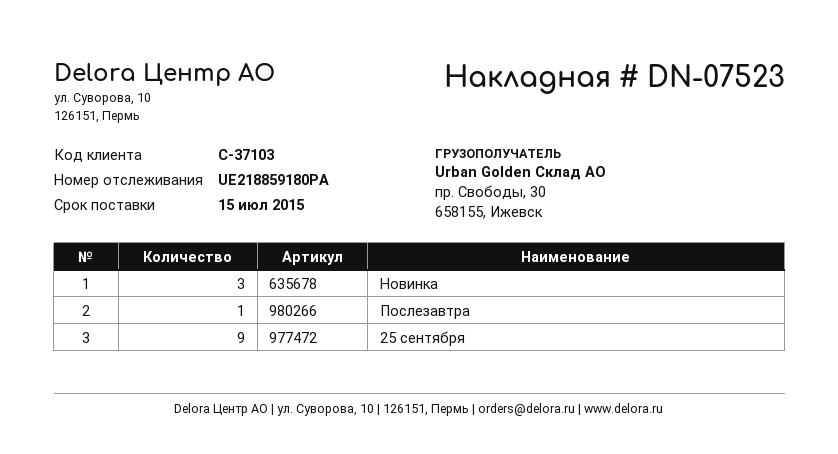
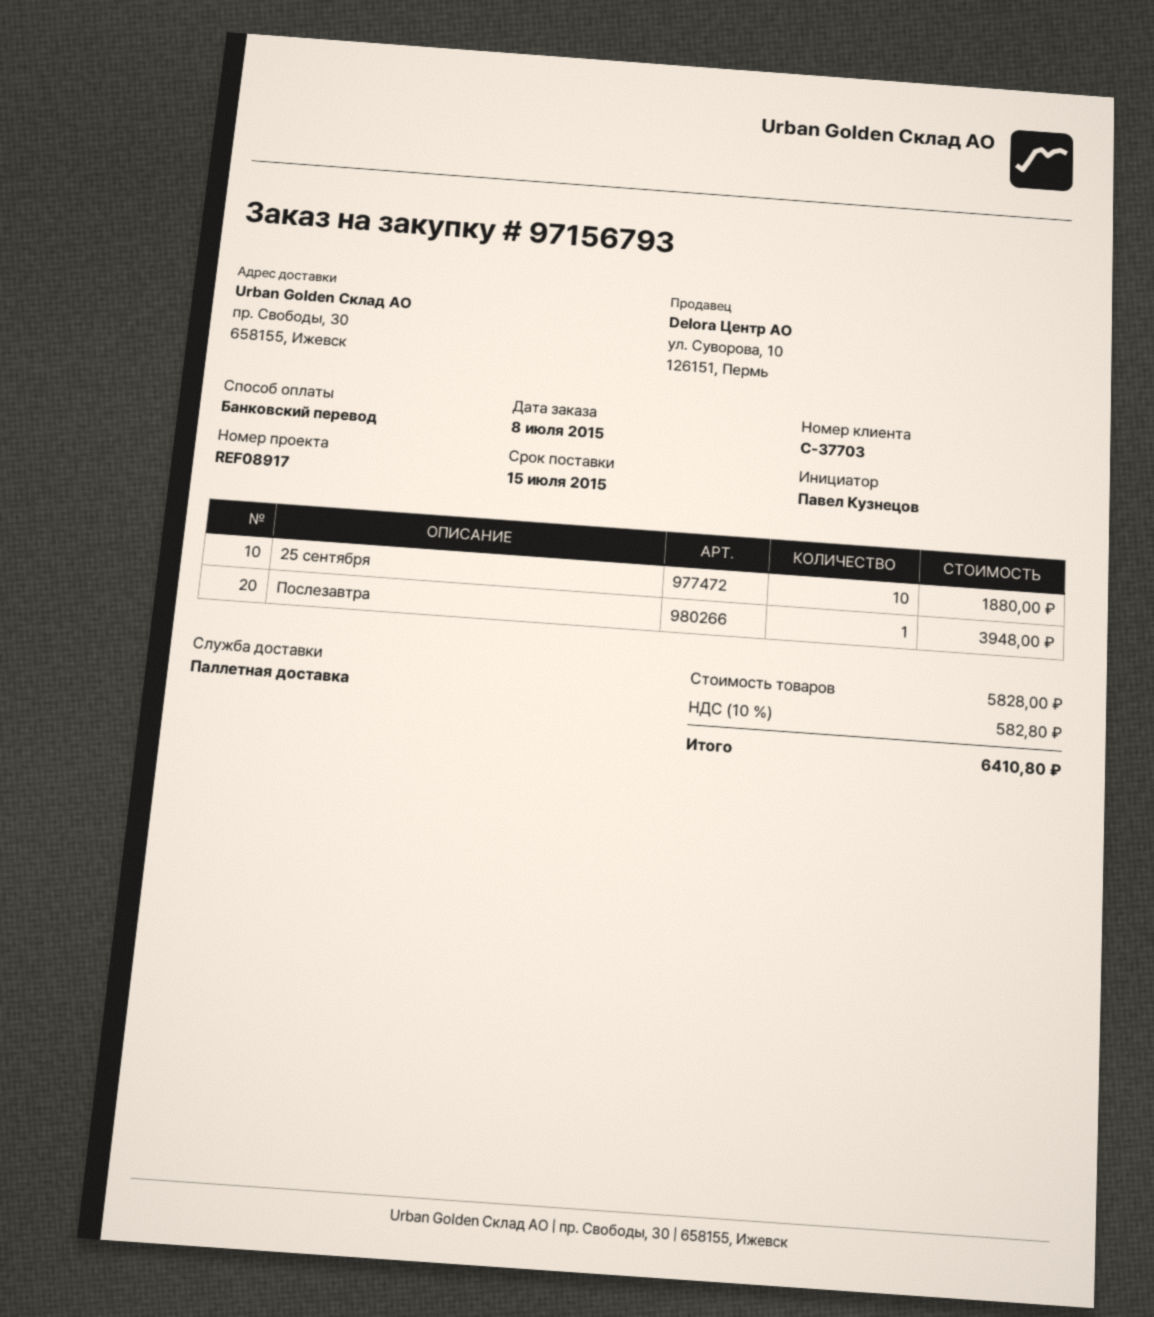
customer number: C-37103 -> C-37703
Новинка: 3 -> none
25 сентября: 9 -> 10

